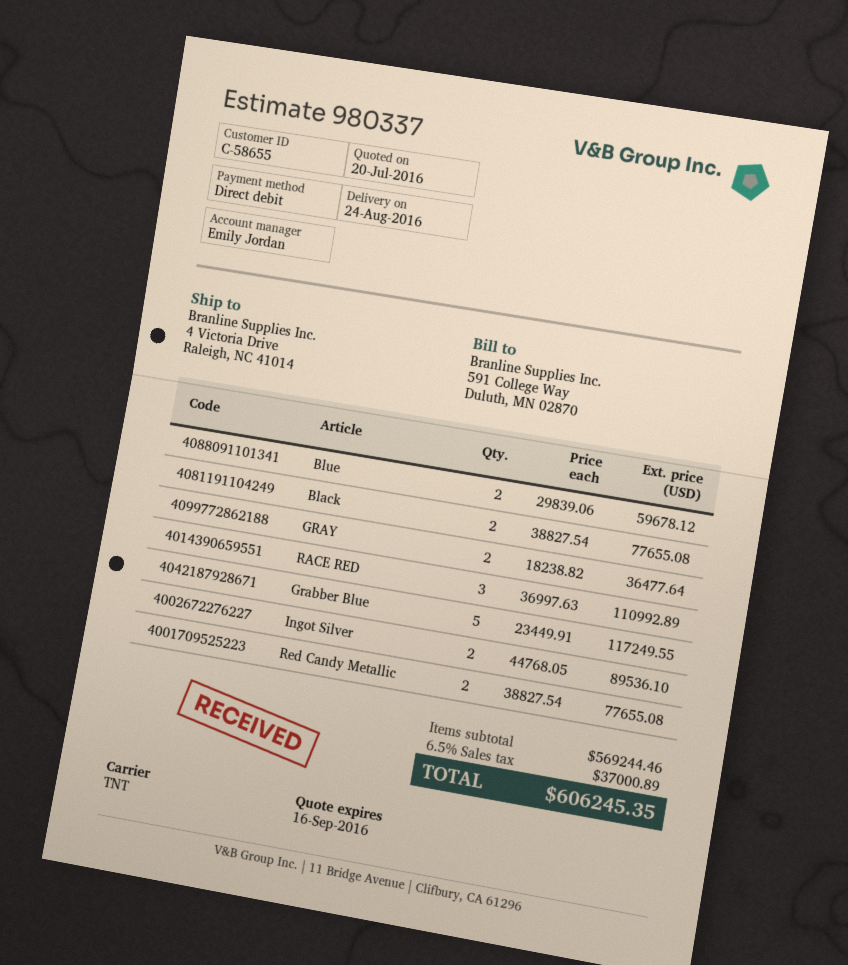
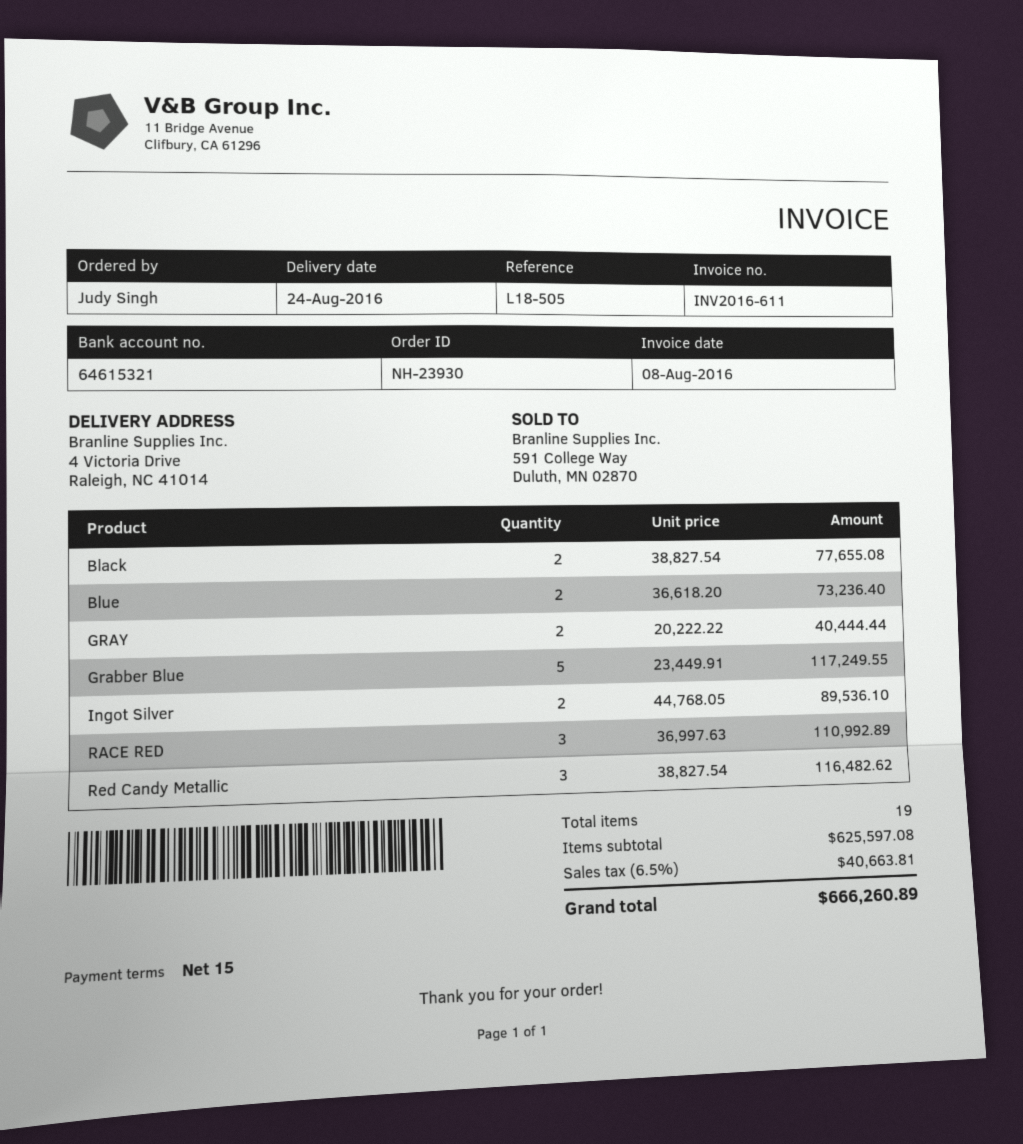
Blue: 2 x 29839.06 = 59678.12 -> 2 x 36618.20 = 73236.40
GRAY: 2 x 18238.82 = 36477.64 -> 2 x 20222.22 = 40444.44
Red Candy Metallic: 2 x 38827.54 = 77655.08 -> 3 x 38827.54 = 116482.62
subtotal: 569244.46 -> 625597.08
tax: 6.5% = 37000.89 -> 6.5% = 40663.81
total: 606245.35 -> 666260.89

